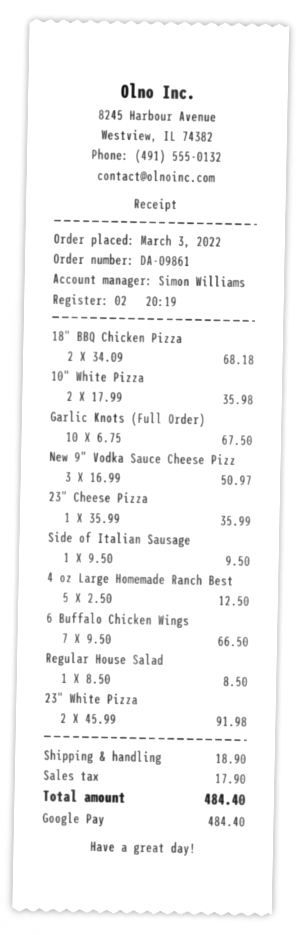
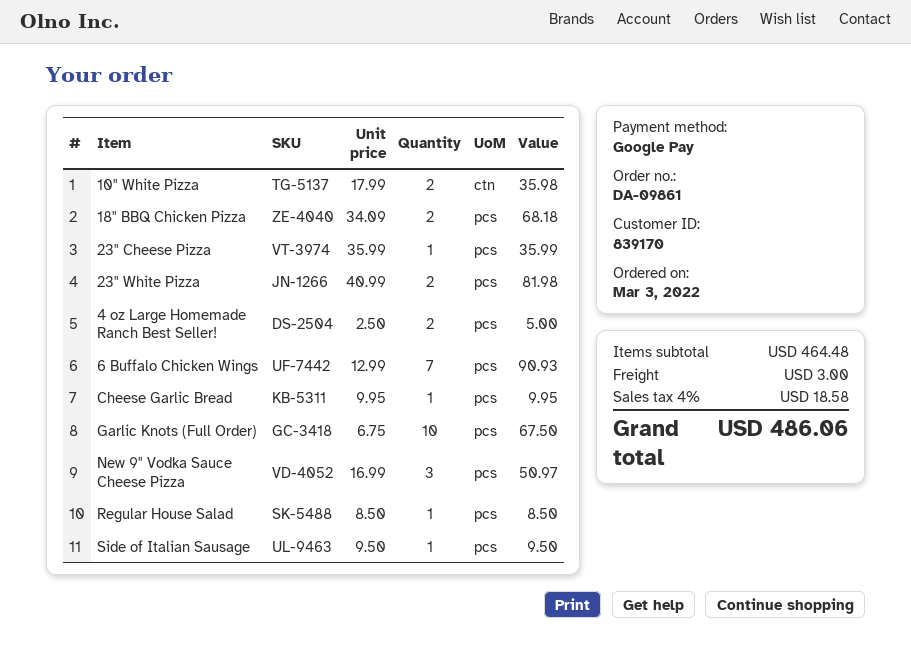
4 oz Large Homemade Ranch Best: 5 x 2.50 = 12.50 -> 2 x 2.50 = 5.00
6 Buffalo Chicken Wings: 7 x 9.50 = 66.50 -> 7 x 12.99 = 90.93
23" White Pizza: 2 x 45.99 = 91.98 -> 2 x 40.99 = 81.98
Cheese Garlic Bread: none -> 1 x 9.95 = 9.95
shipping: 18.90 -> 3.00
tax: 17.90 -> 18.58
total: 484.40 -> 486.06

